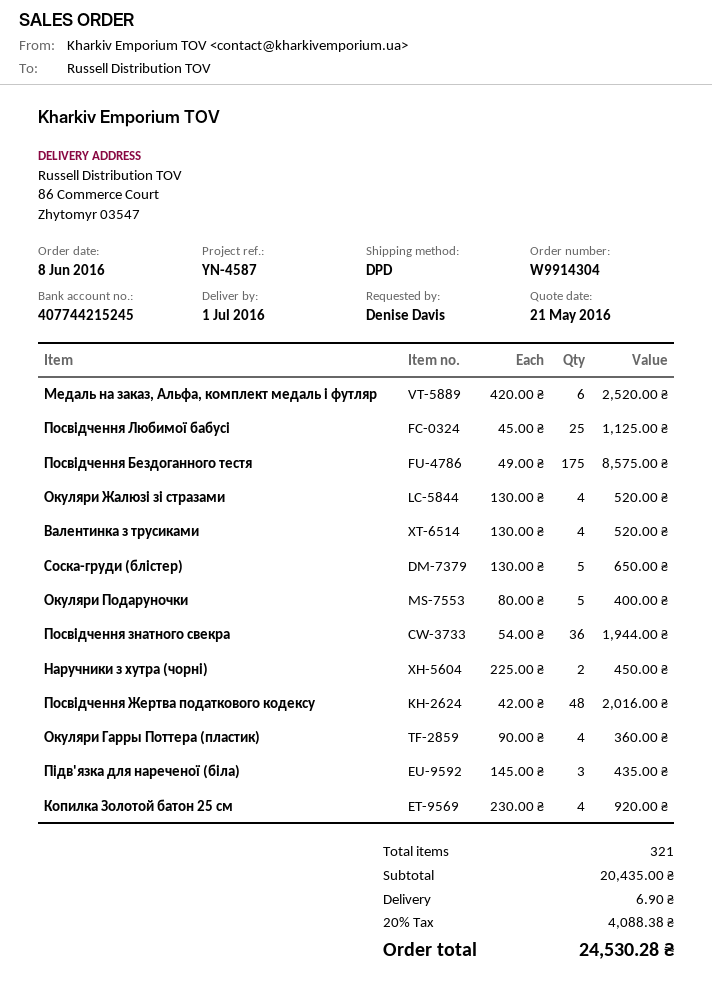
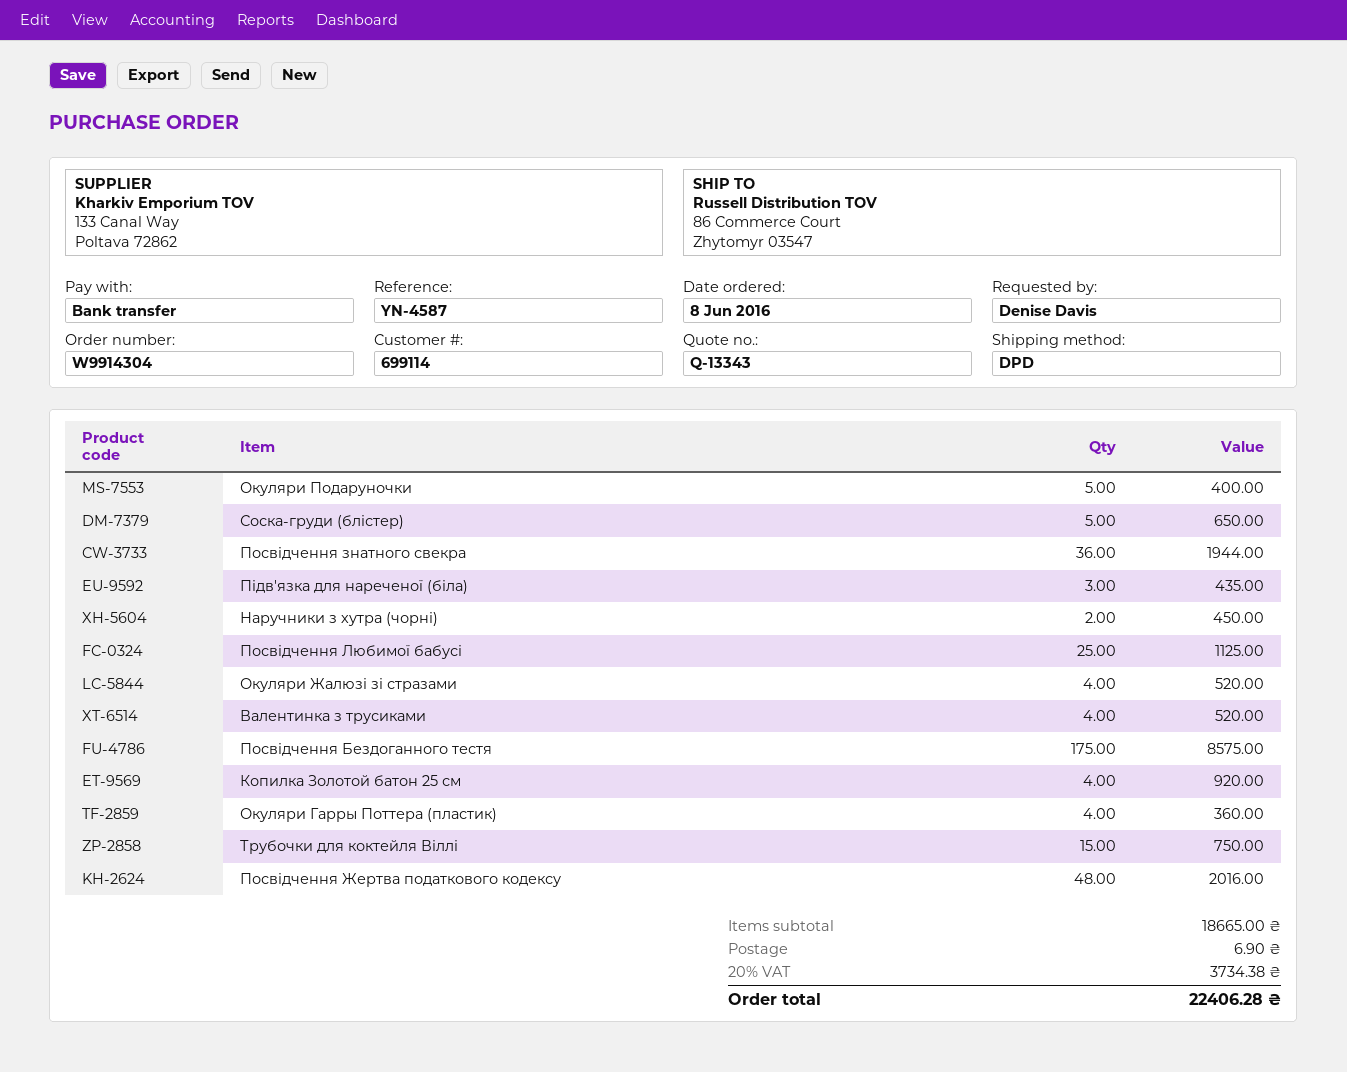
Медаль на заказ, Альфа, комплект медаль і футляр: 6 for 2520.00 -> none
Трубочки для коктейля Віллі: none -> 15 for 750.00
subtotal: 20435.00 -> 18665.00
tax: 20% = 4088.38 -> 20% = 3734.38
total: 24530.28 -> 22406.28

